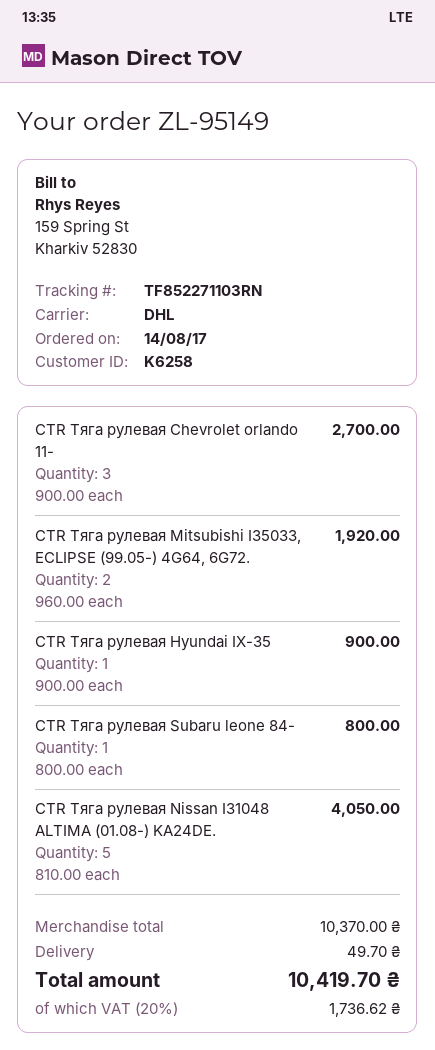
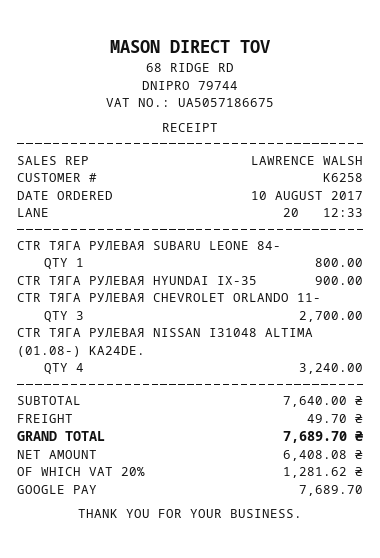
order date: 2017-08-14 -> 2017-08-10
CTR Тяга рулевая Mitsubishi I35033, ECLIPSE (99.05-) 4G64, 6G72.: 2 for 1920.00 -> none
CTR Тяга рулевая Nissan I31048 ALTIMA (01.08-) KA24DE.: 5 for 4050.00 -> 4 for 3240.00
subtotal: 10370.00 -> 7640.00
tax: 20% = 1736.62 -> 20% = 1281.62
total: 10419.70 -> 7689.70

